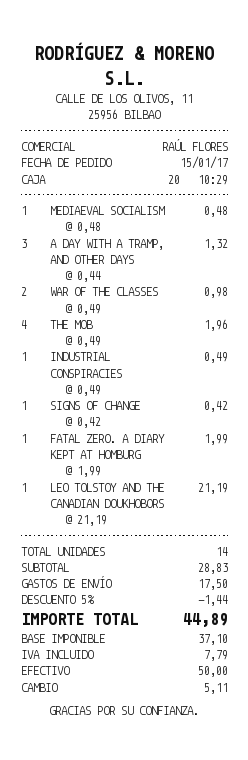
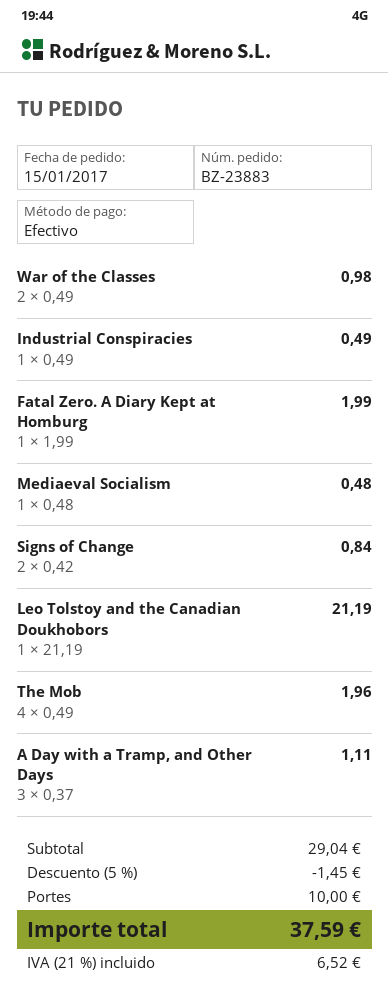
A DAY WITH A TRAMP, AND OTHER DAYS: 3 x 0.44 = 1.32 -> 3 x 0.37 = 1.11
SIGNS OF CHANGE: 1 x 0.42 = 0.42 -> 2 x 0.42 = 0.84
subtotal: 28.83 -> 29.04
discount: 5% = 1.44 -> 5% = 1.45
shipping: 17.50 -> 10.00
tax: 7.79 -> 6.52
total: 44.89 -> 37.59

